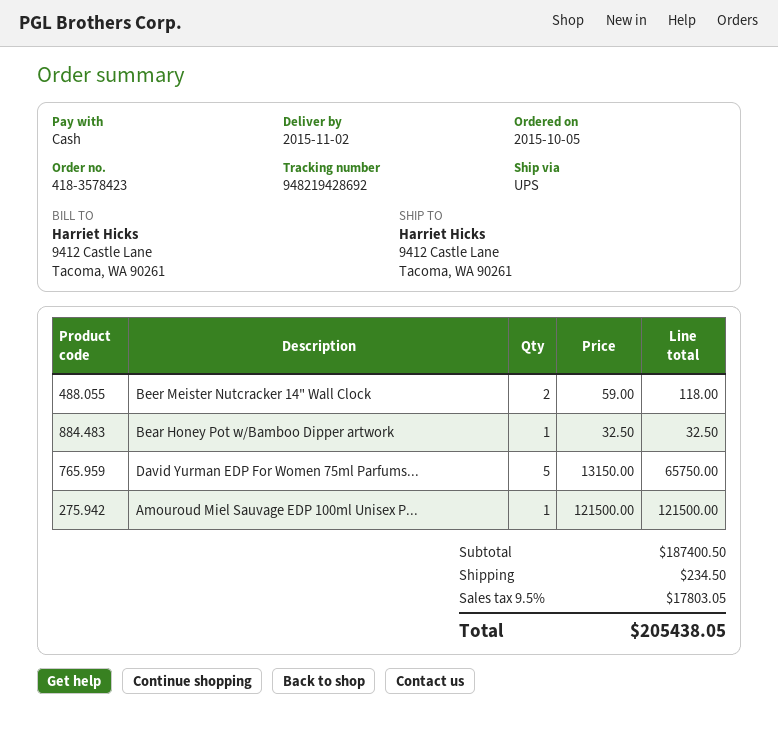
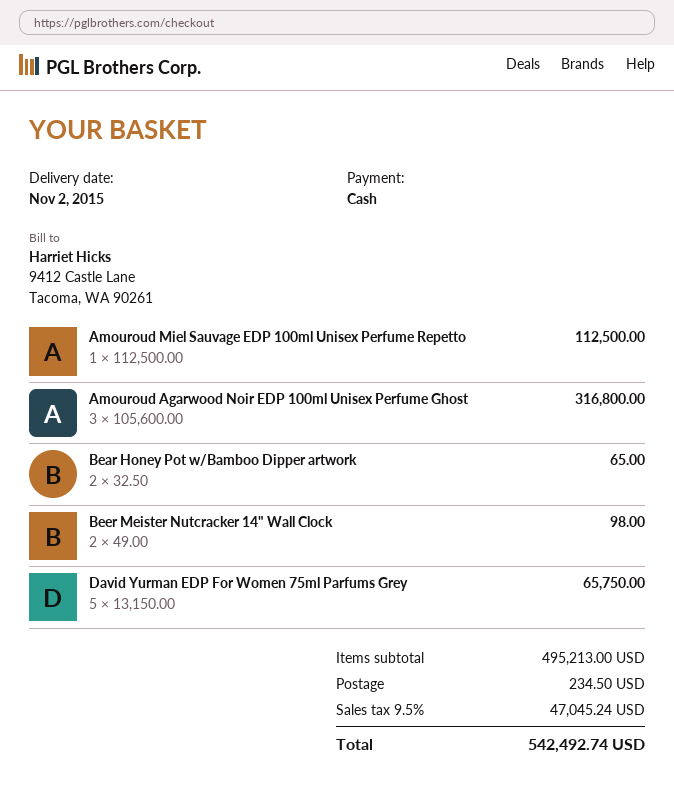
Beer Meister Nutcracker 14" Wall Clock: 2 x 59.00 = 118.00 -> 2 x 49.00 = 98.00
Bear Honey Pot w/Bamboo Dipper artwork: 1 x 32.50 = 32.50 -> 2 x 32.50 = 65.00
Amouroud Miel Sauvage EDP 100ml Unisex P...: 1 x 121500.00 = 121500.00 -> 1 x 112500.00 = 112500.00
Amouroud Agarwood Noir EDP 100ml Unisex Perfume Ghost: none -> 3 x 105600.00 = 316800.00
subtotal: 187400.50 -> 495213.00
tax: 9.5% = 17803.05 -> 9.5% = 47045.24
total: 205438.05 -> 542492.74

